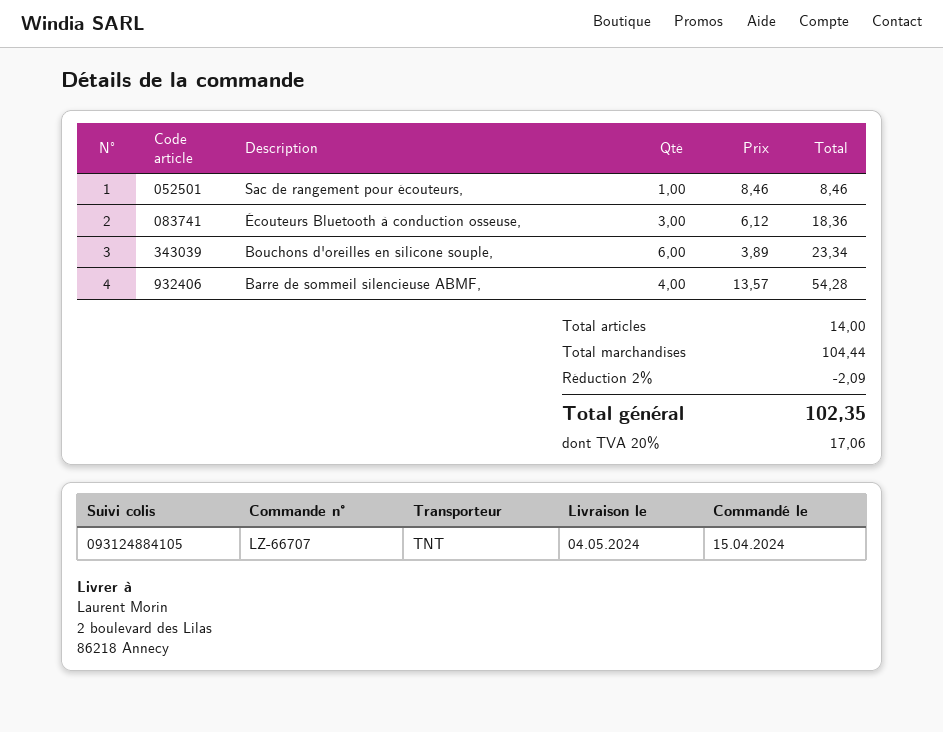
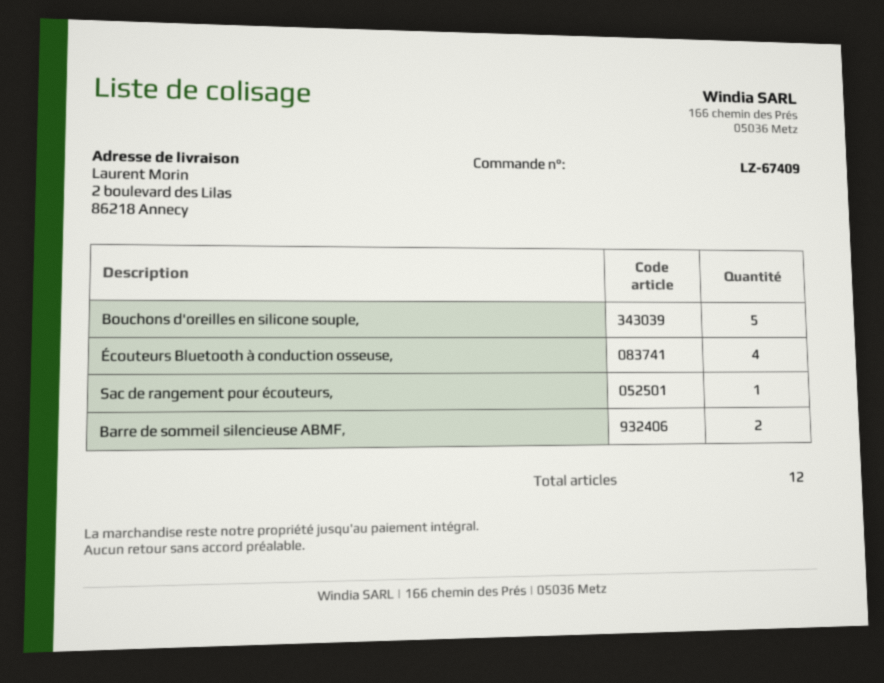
order number: LZ-66707 -> LZ-67409
Écouteurs Bluetooth à conduction osseuse,: 3 -> 4
Bouchons d'oreilles en silicone souple,: 6 -> 5
Barre de sommeil silencieuse ABMF,: 4 -> 2
total quantity: 14 -> 12

